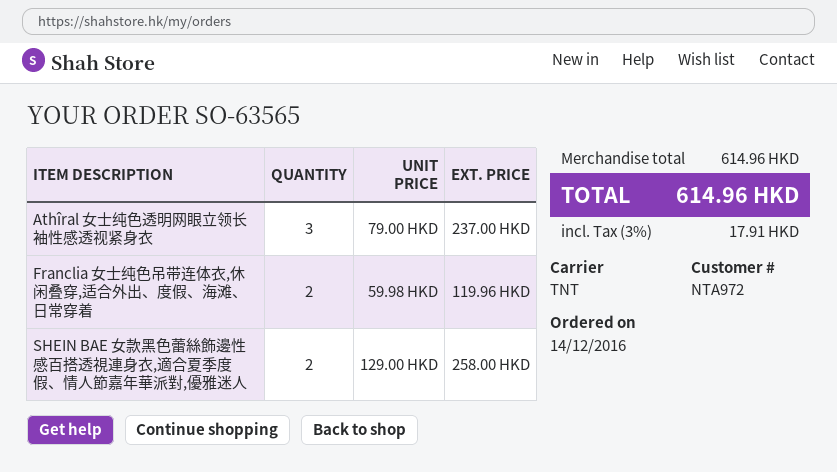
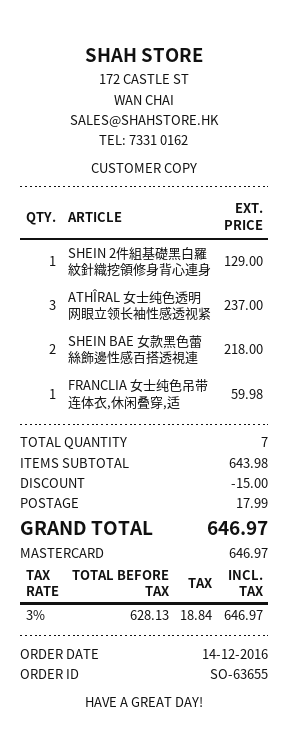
order number: SO-63565 -> SO-63655
Franclia 女士纯色吊带连体衣,休闲叠穿,适合外出、度假、海滩、日常穿着: 2 for 119.96 -> 1 for 59.98
SHEIN BAE 女款黑色蕾絲飾邊性感百搭透視連身衣,適合夏季度假、情人節嘉年華派對,優雅迷人: 2 for 258.00 -> 2 for 218.00
SHEIN 2件組基礎黑白羅紋針織挖領修身背心連身: none -> 1 for 129.00
subtotal: 614.96 -> 643.98
discount: none -> 15.00
shipping: none -> 17.99
tax: 3% = 17.91 -> 3% = 18.84
total: 614.96 -> 646.97

